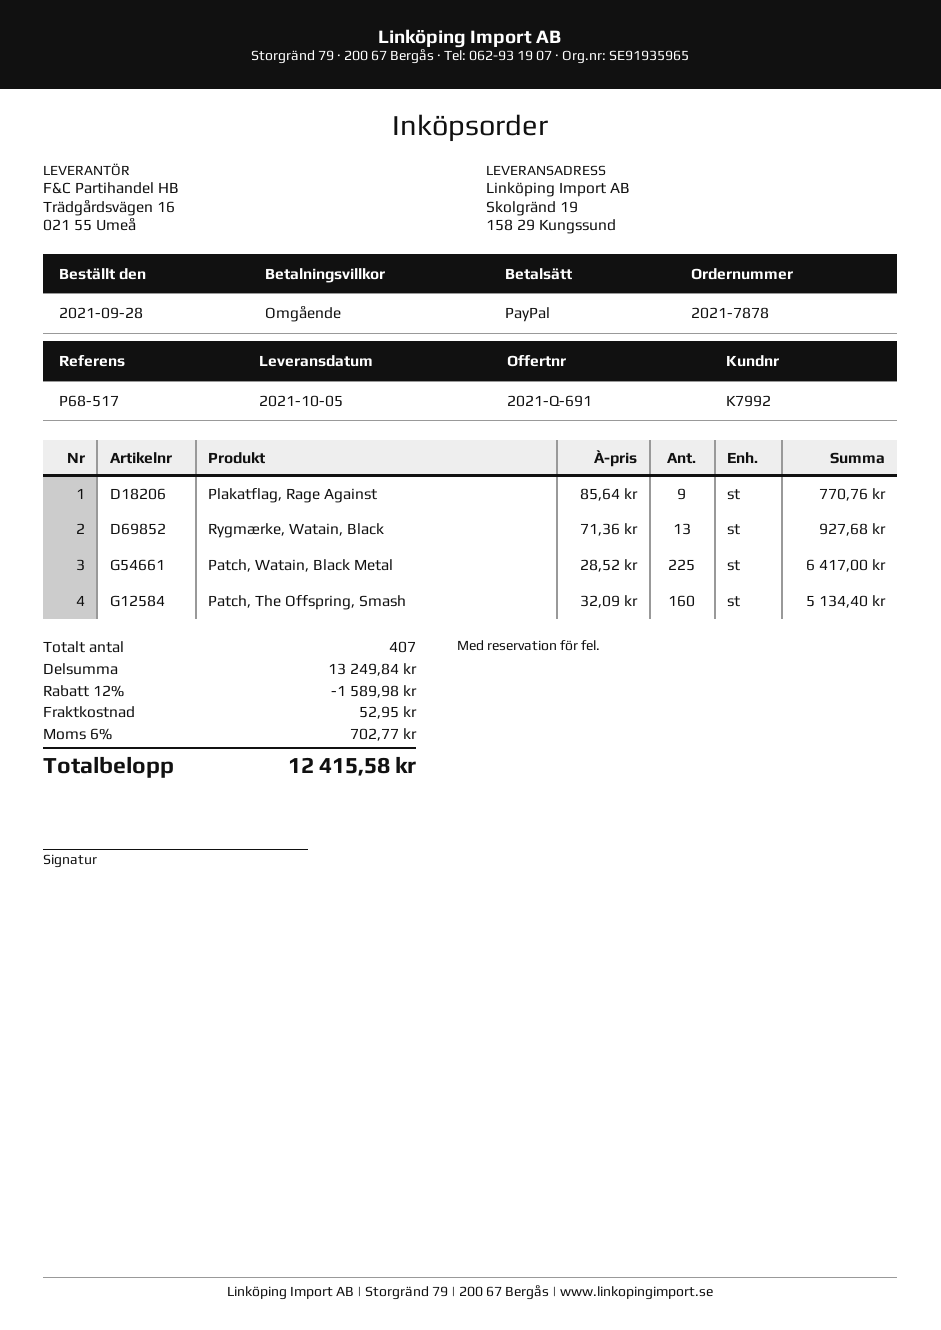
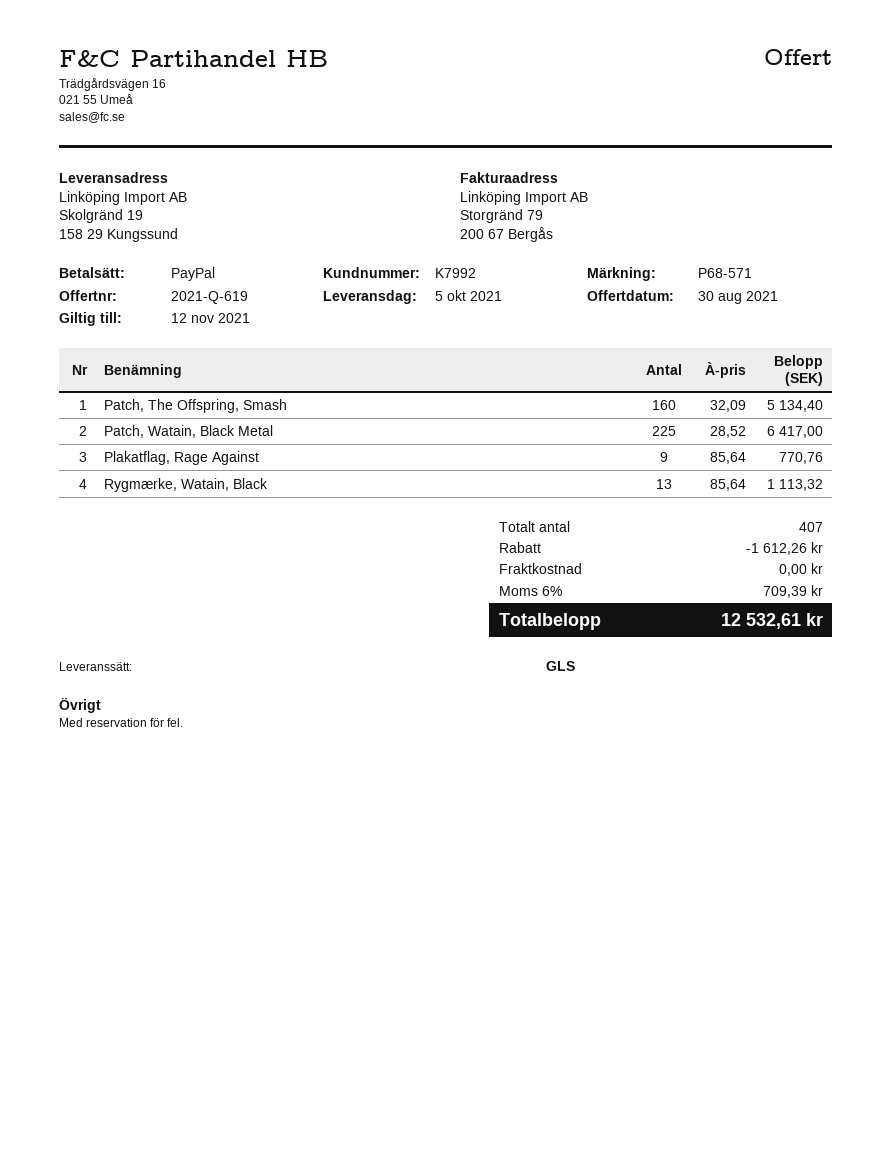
quote number: 2021-Q-691 -> 2021-Q-619
reference: P68-517 -> P68-571
Rygmærke, Watain, Black: 13 x 71.36 = 927.68 -> 13 x 85.64 = 1113.32
discount: 1589.98 -> 1612.26
shipping: 52.95 -> 0.00
tax: 6% = 702.77 -> 6% = 709.39
total: 12415.58 -> 12532.61

